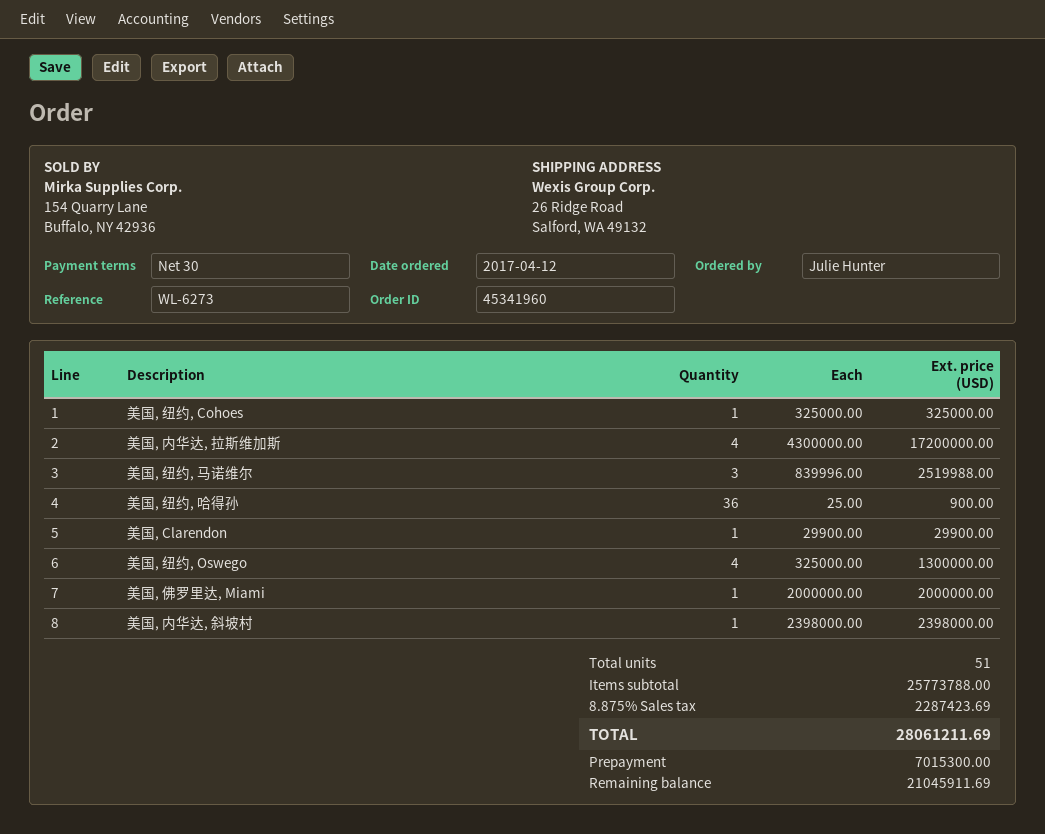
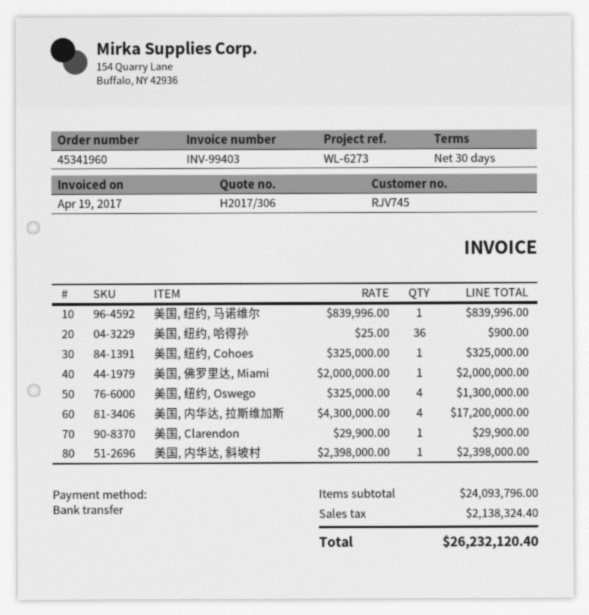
美国, 纽约, 马诺维尔: 3 x 839996.00 = 2519988.00 -> 1 x 839996.00 = 839996.00
subtotal: 25773788.00 -> 24093796.00
tax: 2287423.69 -> 2138324.40
total: 28061211.69 -> 26232120.40

